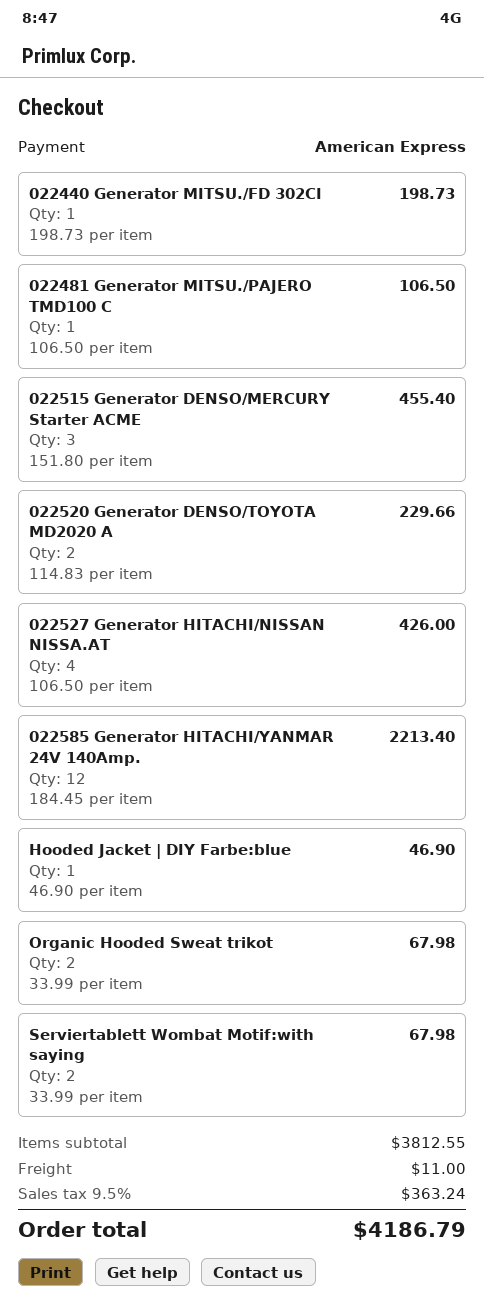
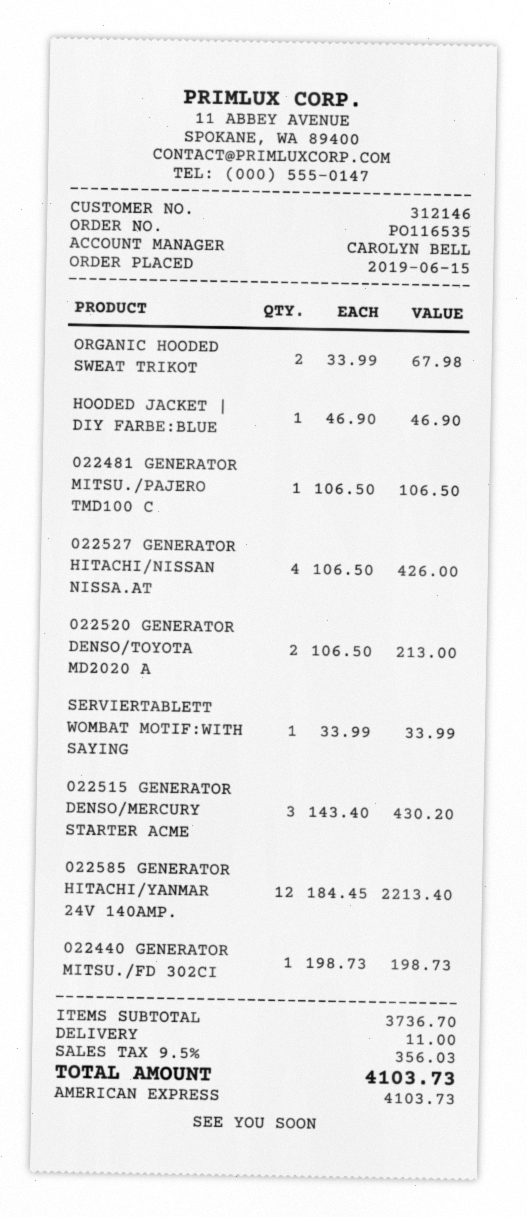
022515 Generator DENSO/MERCURY Starter ACME: 3 x 151.80 = 455.40 -> 3 x 143.40 = 430.20
022520 Generator DENSO/TOYOTA MD2020 A: 2 x 114.83 = 229.66 -> 2 x 106.50 = 213.00
Serviertablett Wombat Motif:with saying: 2 x 33.99 = 67.98 -> 1 x 33.99 = 33.99
subtotal: 3812.55 -> 3736.70
tax: 9.5% = 363.24 -> 9.5% = 356.03
total: 4186.79 -> 4103.73

